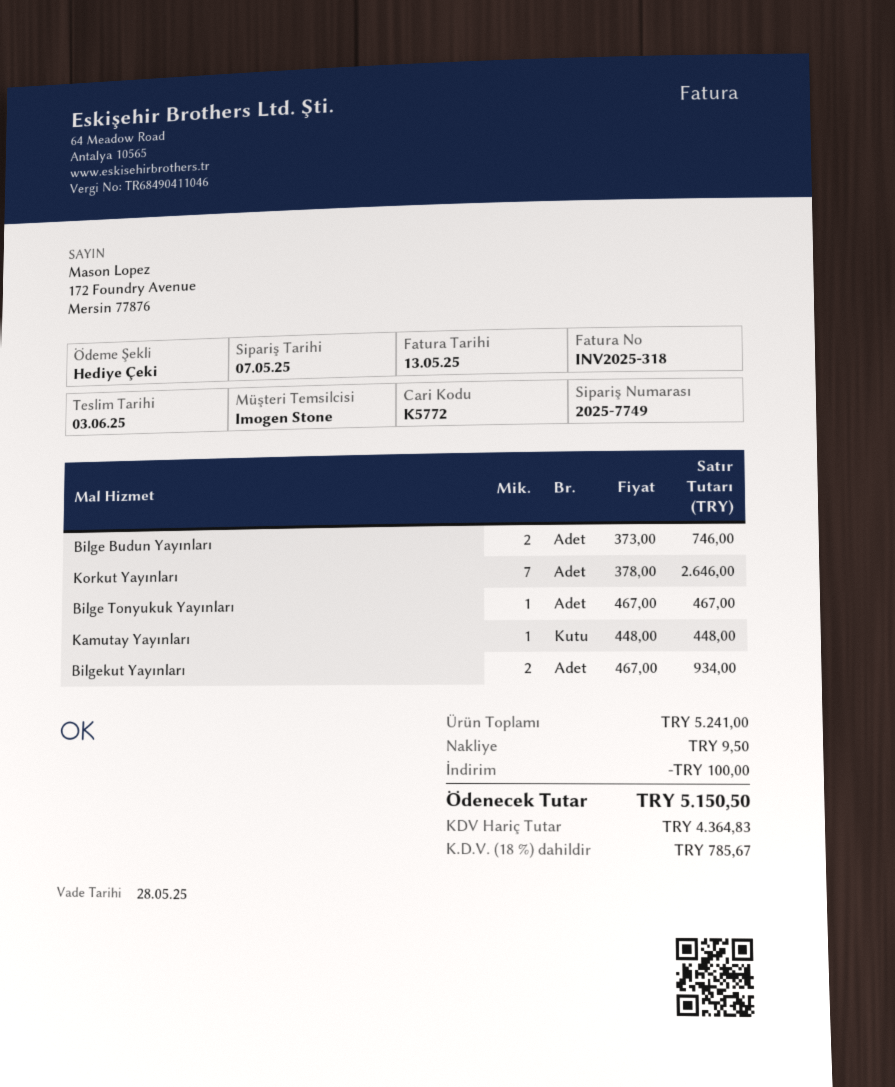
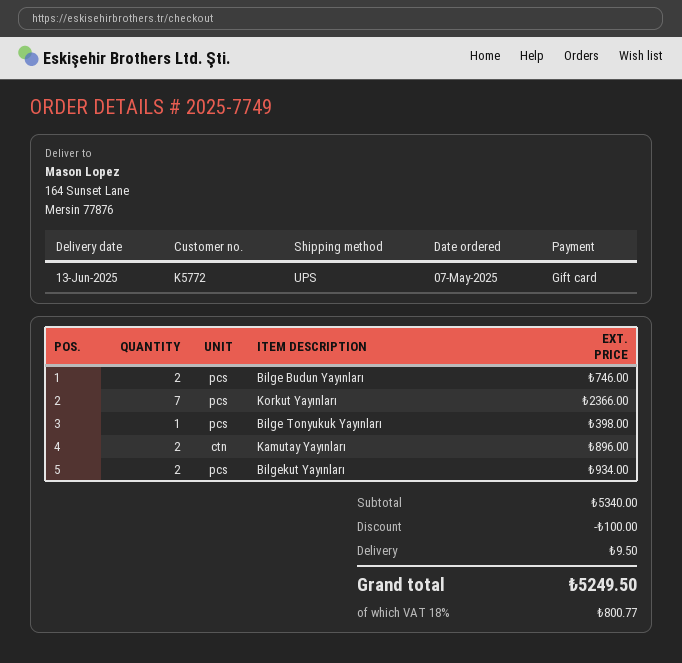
delivery date: 2025-06-03 -> 2025-06-13
Korkut Yayınları: 7 for 2646.00 -> 7 for 2366.00
Bilge Tonyukuk Yayınları: 1 for 467.00 -> 1 for 398.00
Kamutay Yayınları: 1 for 448.00 -> 2 for 896.00
subtotal: 5241.00 -> 5340.00
tax: 18% = 785.67 -> 18% = 800.77
total: 5150.50 -> 5249.50

